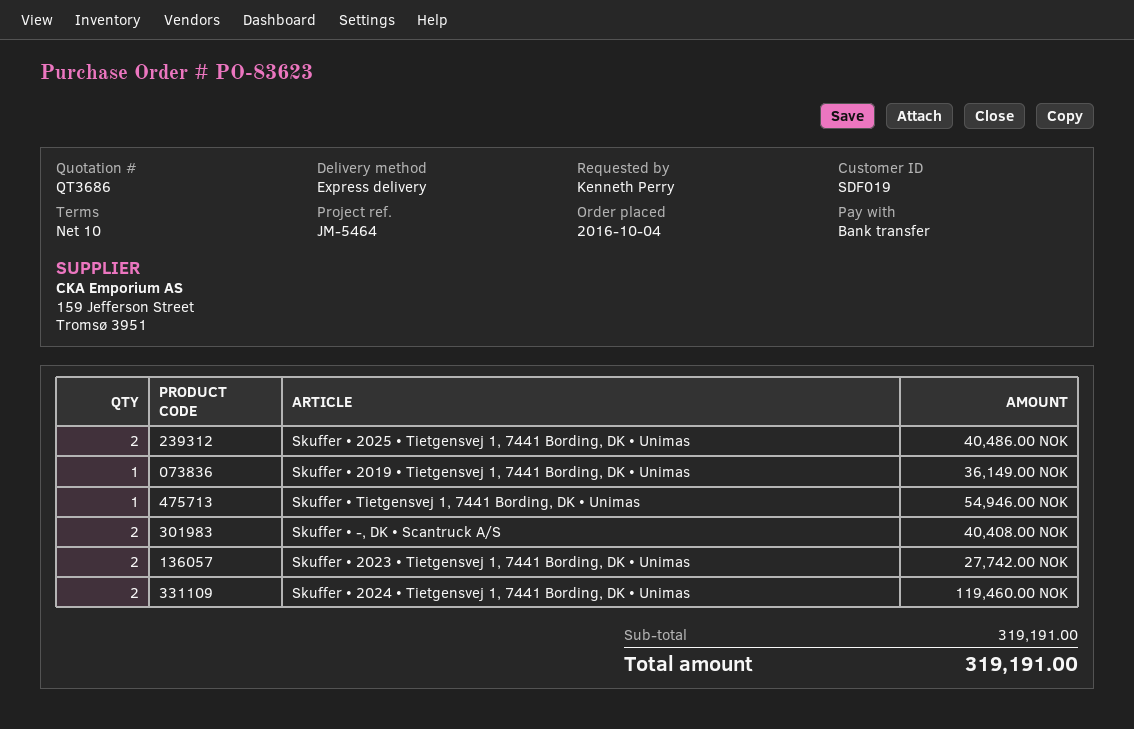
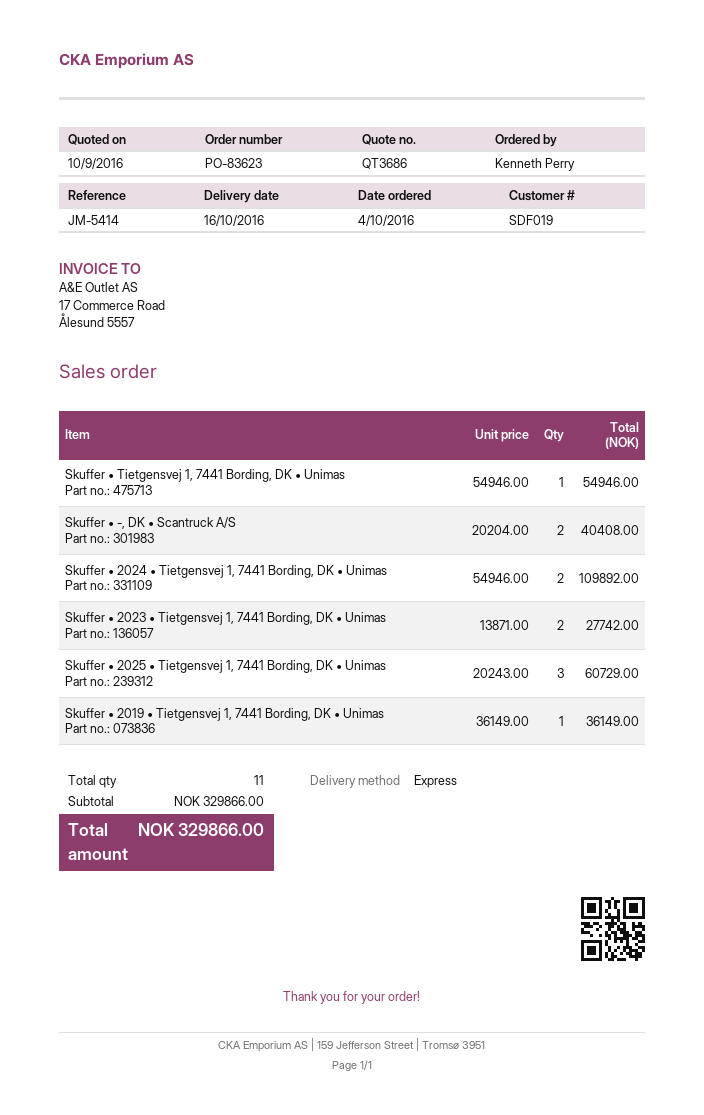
reference: JM-5464 -> JM-5414
Skuffer • 2025 • Tietgensvej 1, 7441 Bording, DK • Unimas: 2 for 40486.00 -> 3 for 60729.00
Skuffer • 2024 • Tietgensvej 1, 7441 Bording, DK • Unimas: 2 for 119460.00 -> 2 for 109892.00
subtotal: 319191.00 -> 329866.00
total: 319191.00 -> 329866.00

